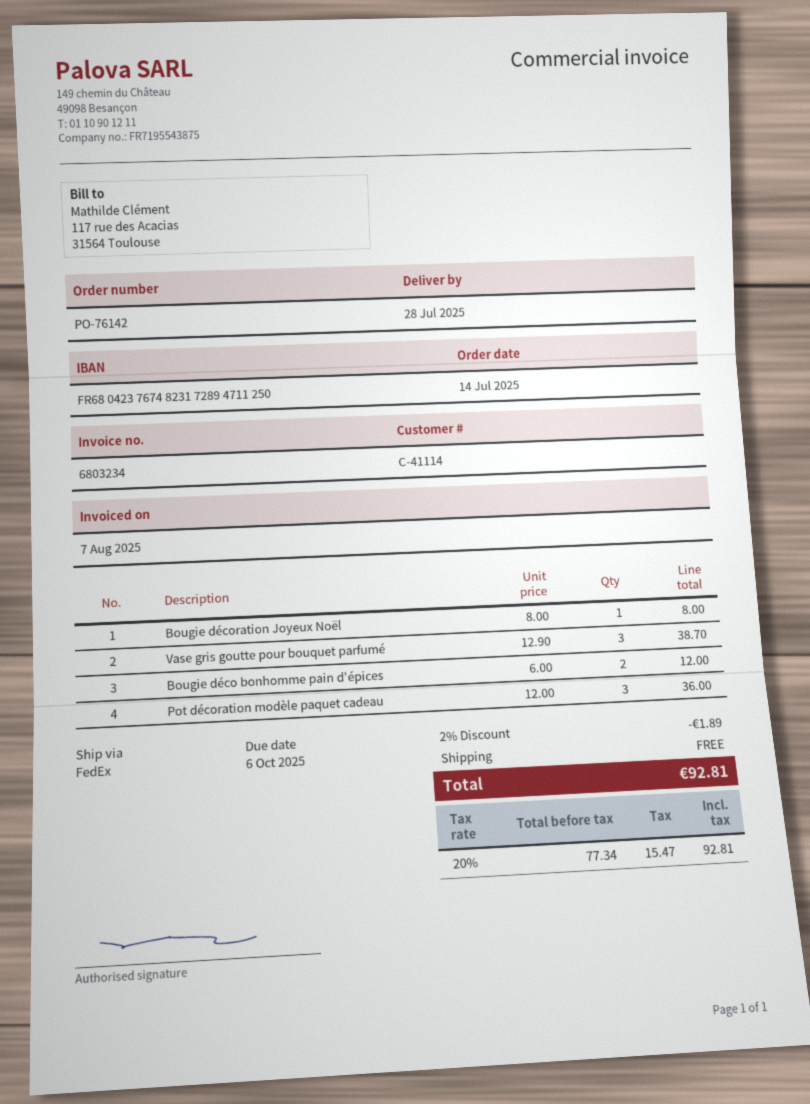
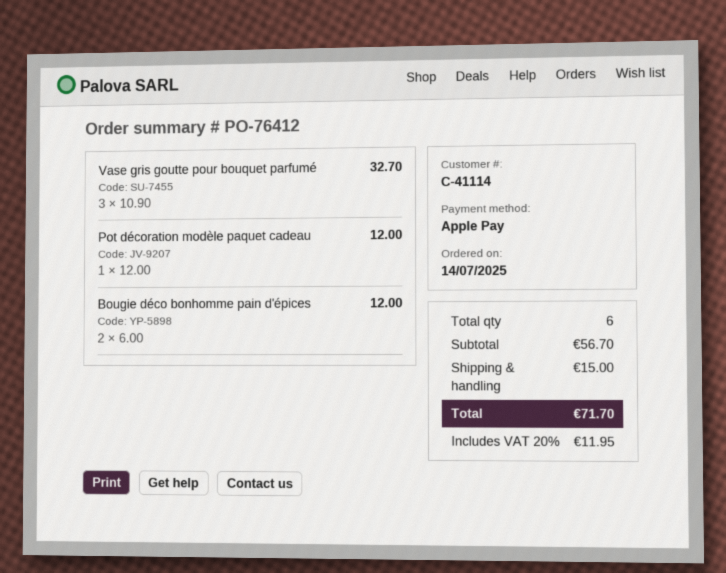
order number: PO-76142 -> PO-76412
Bougie décoration Joyeux Noël: 1 x 8.00 = 8.00 -> none
Vase gris goutte pour bouquet parfumé: 3 x 12.90 = 38.70 -> 3 x 10.90 = 32.70
Pot décoration modèle paquet cadeau: 3 x 12.00 = 36.00 -> 1 x 12.00 = 12.00
discount: 2% = 1.89 -> none
shipping: 0.00 -> 15.00
tax: 20% = 15.47 -> 20% = 11.95
total: 92.81 -> 71.70

